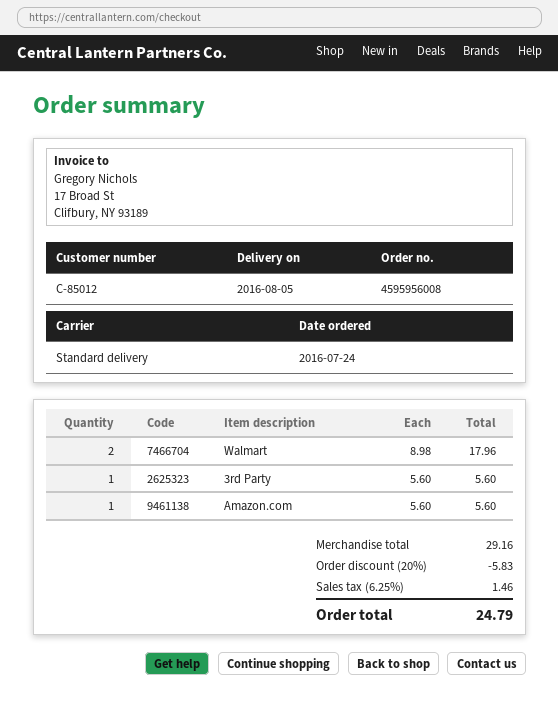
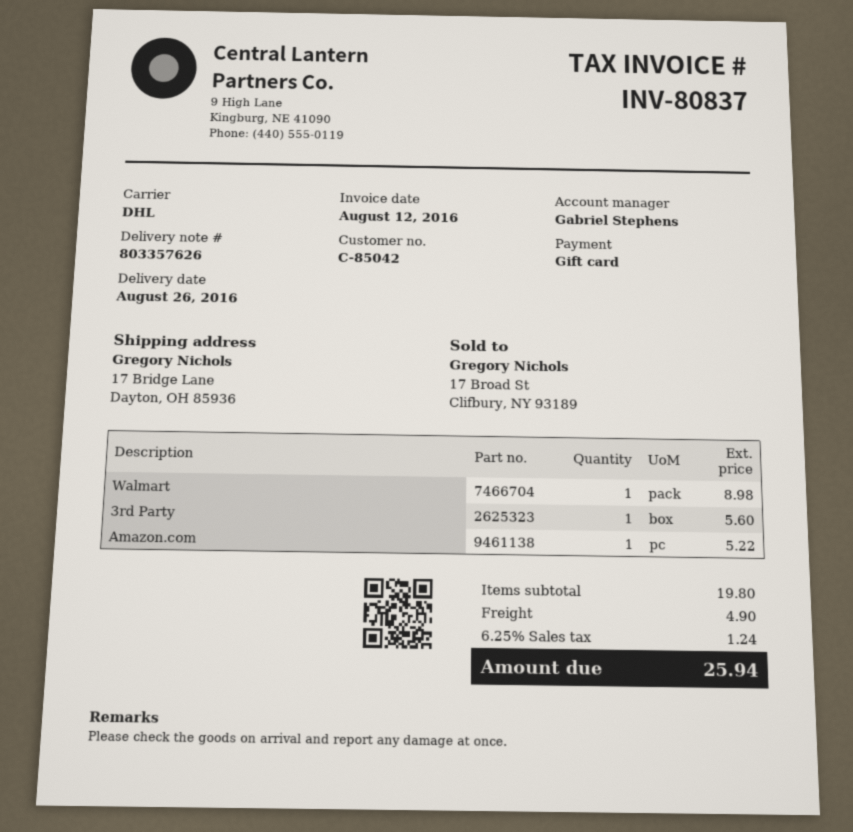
delivery date: 2016-08-05 -> 2016-08-26
customer number: C-85012 -> C-85042
shipping method: standard -> DHL
Walmart: 2 for 17.96 -> 1 for 8.98
Amazon.com: 1 for 5.60 -> 1 for 5.22
subtotal: 29.16 -> 19.80
discount: 20% = 5.83 -> none
shipping: none -> 4.90
tax: 6.25% = 1.46 -> 6.25% = 1.24
total: 24.79 -> 25.94

